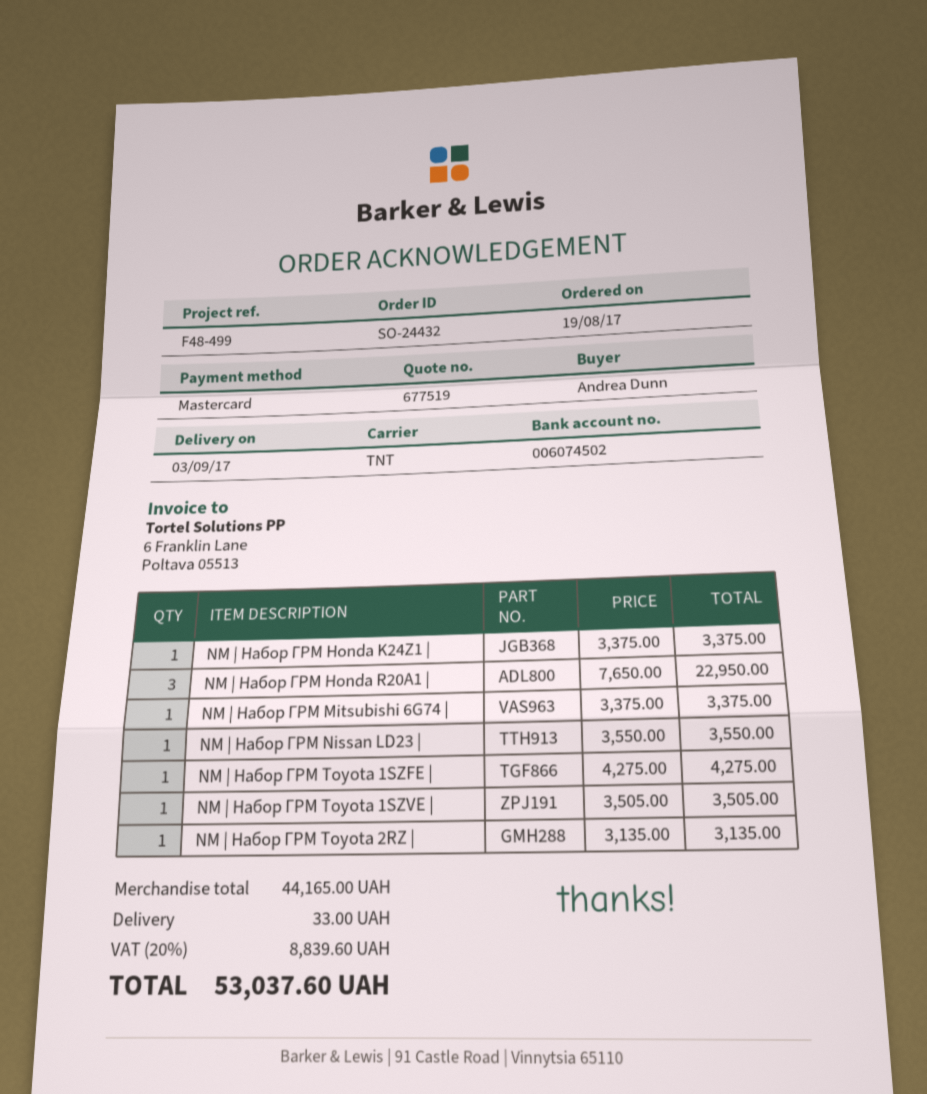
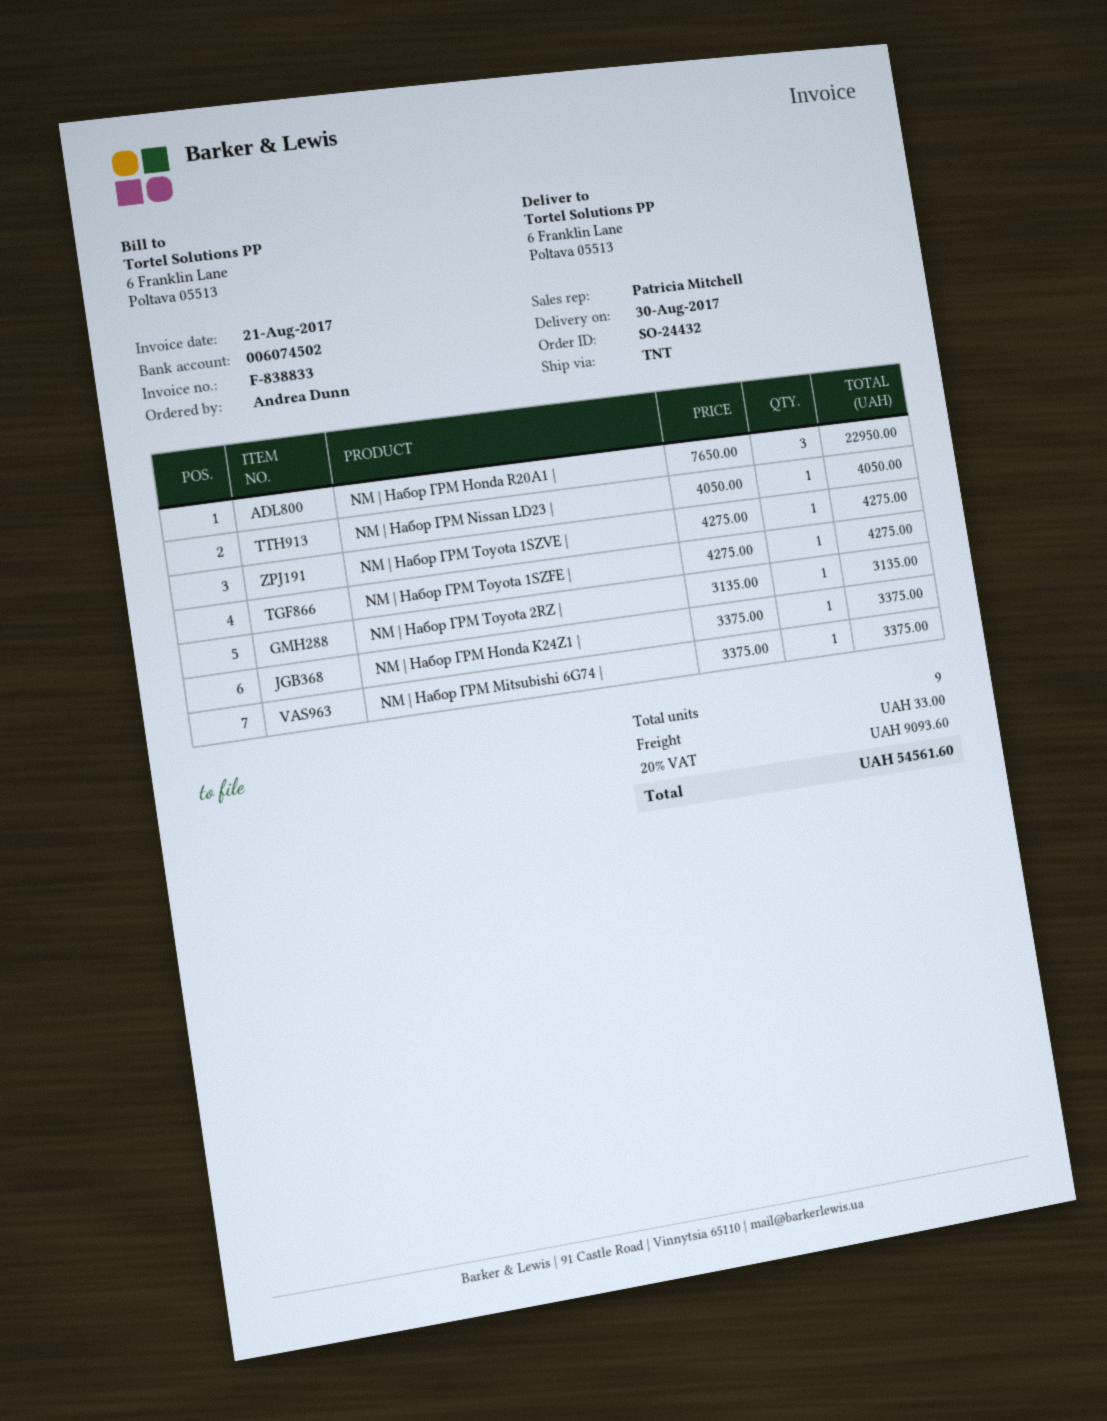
delivery date: 2017-09-03 -> 2017-08-30
NM | Набор ГРМ Nissan LD23 |: 1 x 3550.00 = 3550.00 -> 1 x 4050.00 = 4050.00
NM | Набор ГРМ Toyota 1SZVE |: 1 x 3505.00 = 3505.00 -> 1 x 4275.00 = 4275.00
tax: 20% = 8839.60 -> 20% = 9093.60
total: 53037.60 -> 54561.60

